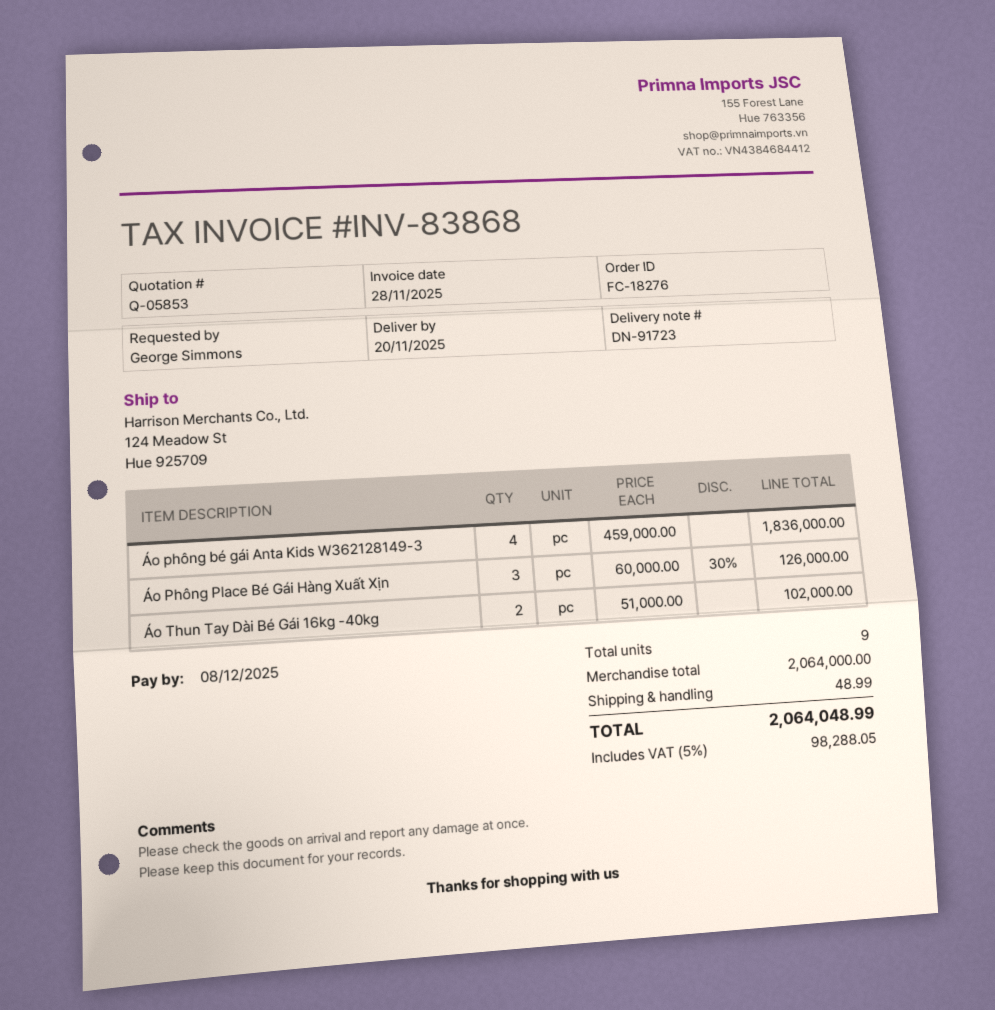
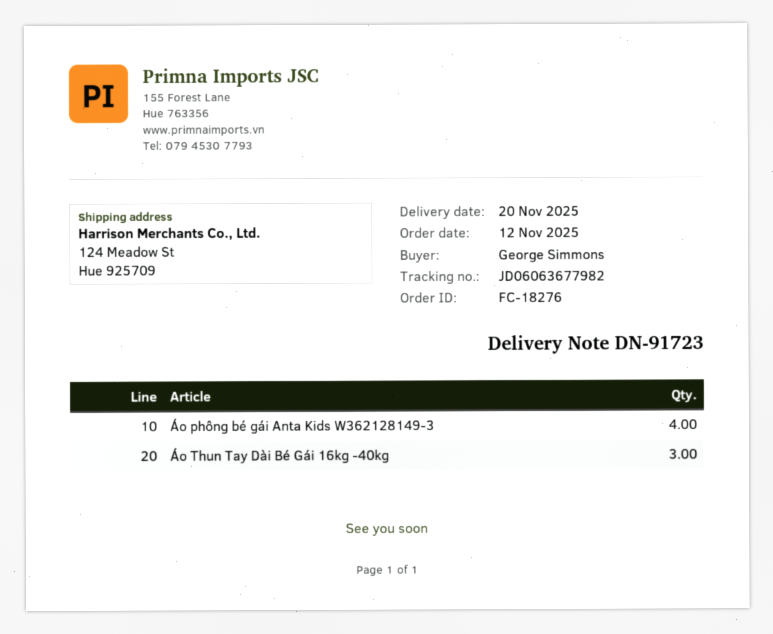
Áo Phông Place Bé Gái Hàng Xuất Xịn: 3 -> none
Áo Thun Tay Dài Bé Gái 16kg -40kg: 2 -> 3

